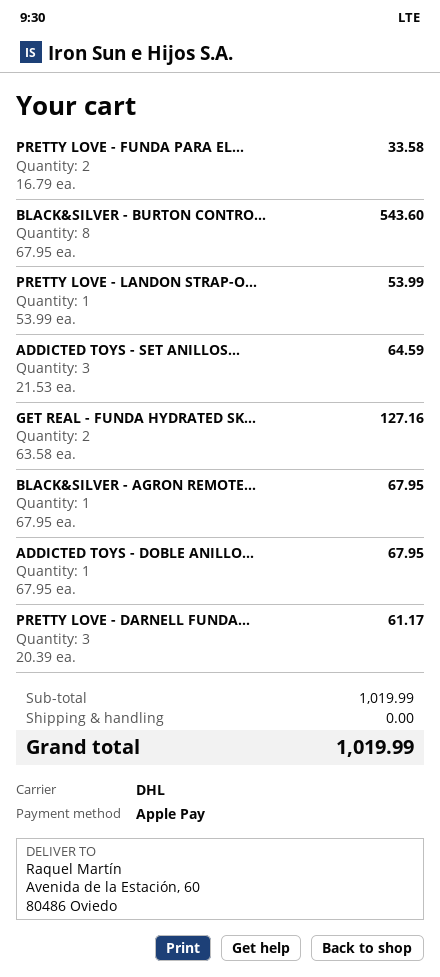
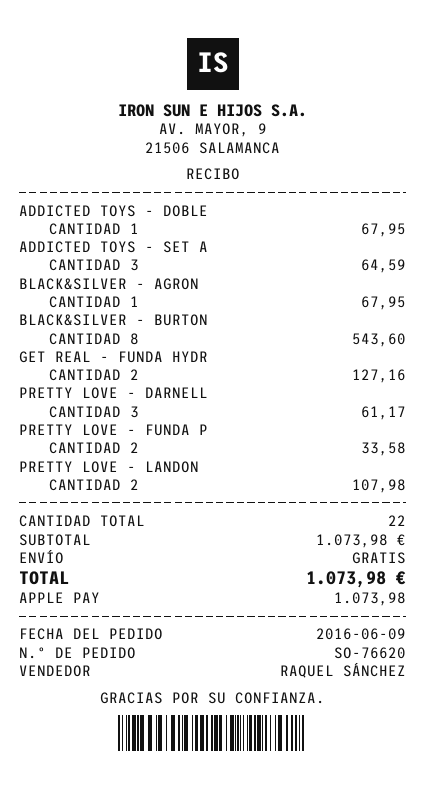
PRETTY LOVE - LANDON STRAP-O...: 1 for 53.99 -> 2 for 107.98
subtotal: 1019.99 -> 1073.98
total: 1019.99 -> 1073.98

